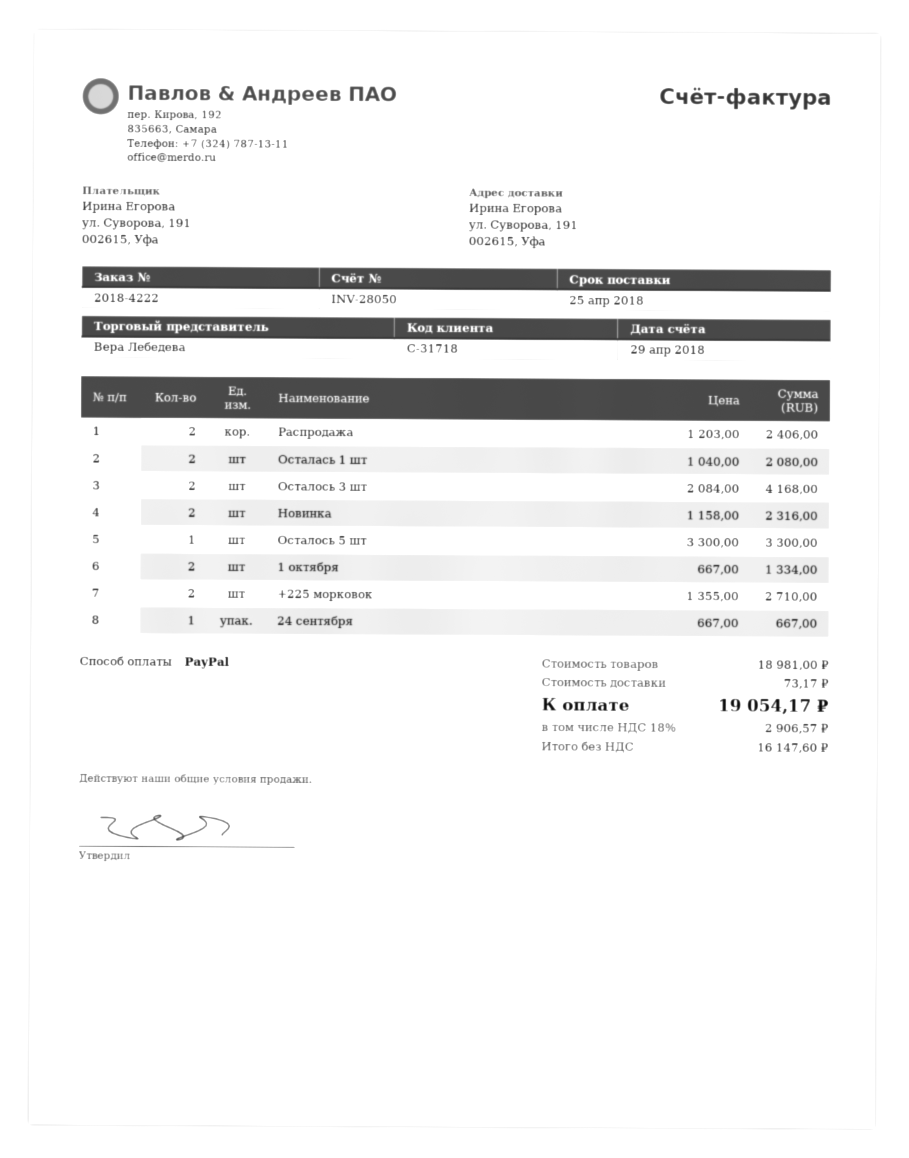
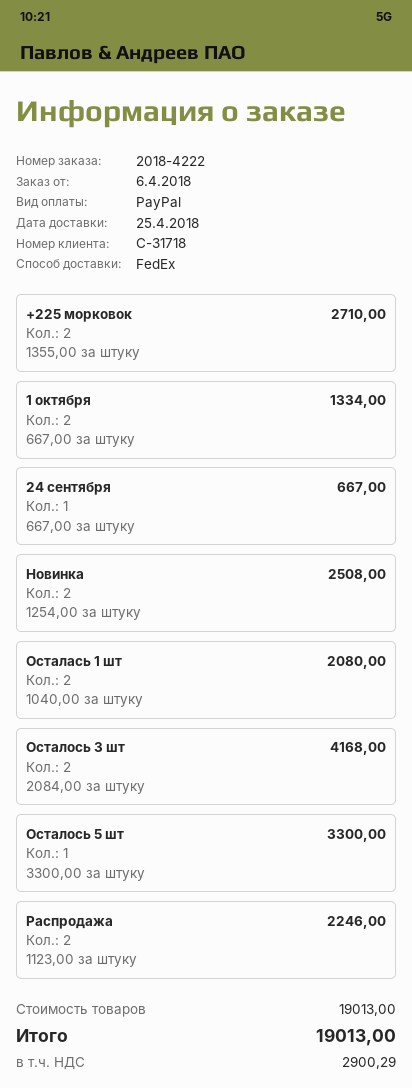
Распродажа: 2 x 1203.00 = 2406.00 -> 2 x 1123.00 = 2246.00
Новинка: 2 x 1158.00 = 2316.00 -> 2 x 1254.00 = 2508.00
subtotal: 18981.00 -> 19013.00
shipping: 73.17 -> none
tax: 2906.57 -> 2900.29
total: 19054.17 -> 19013.00

